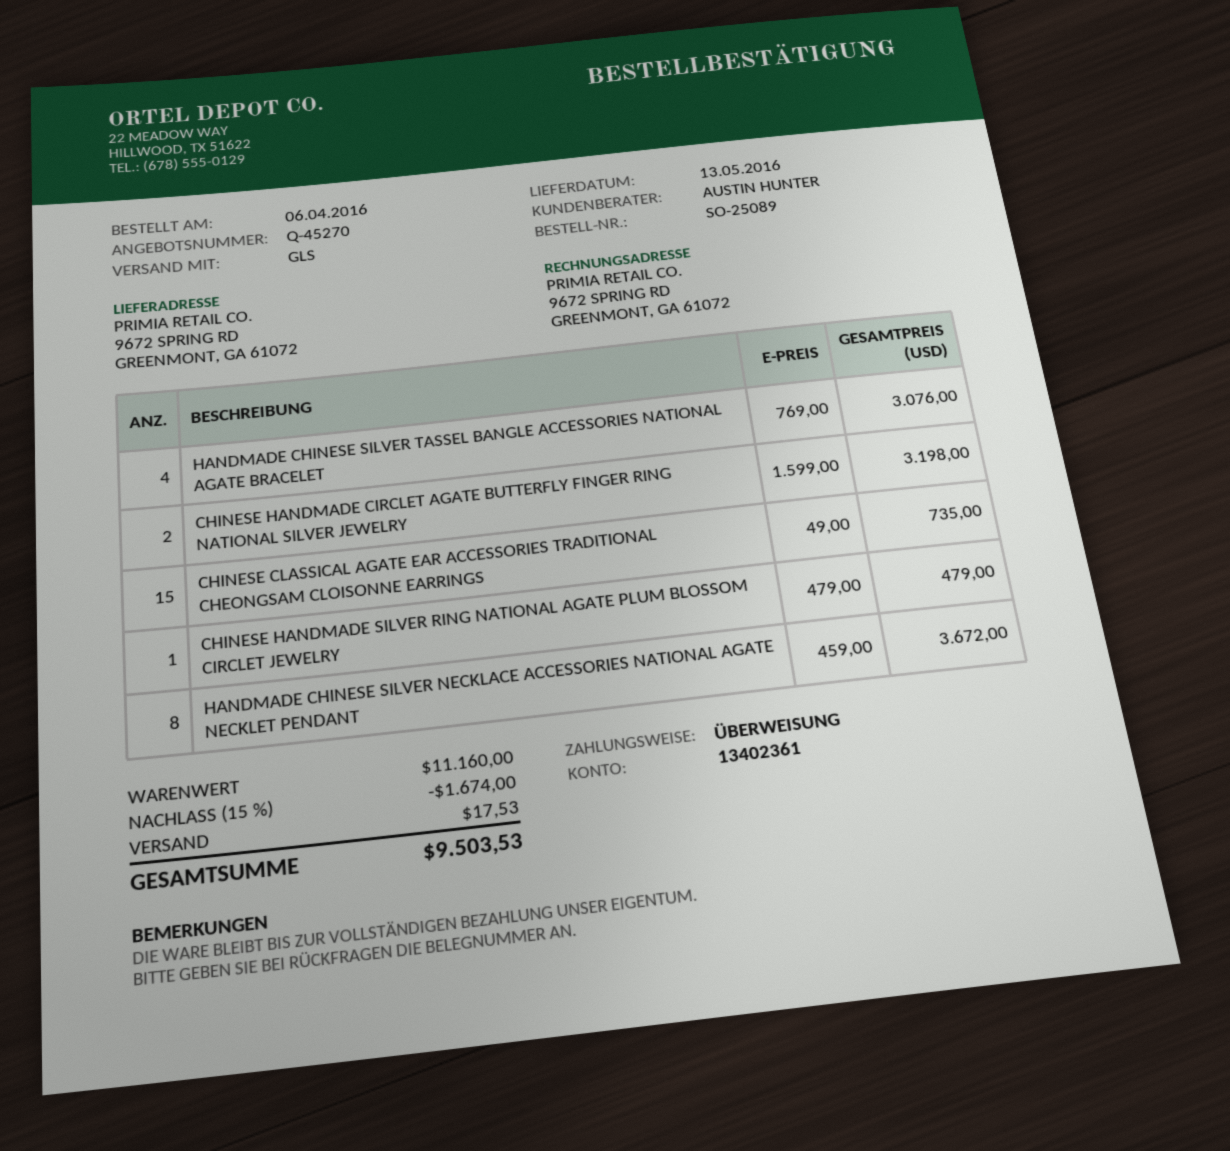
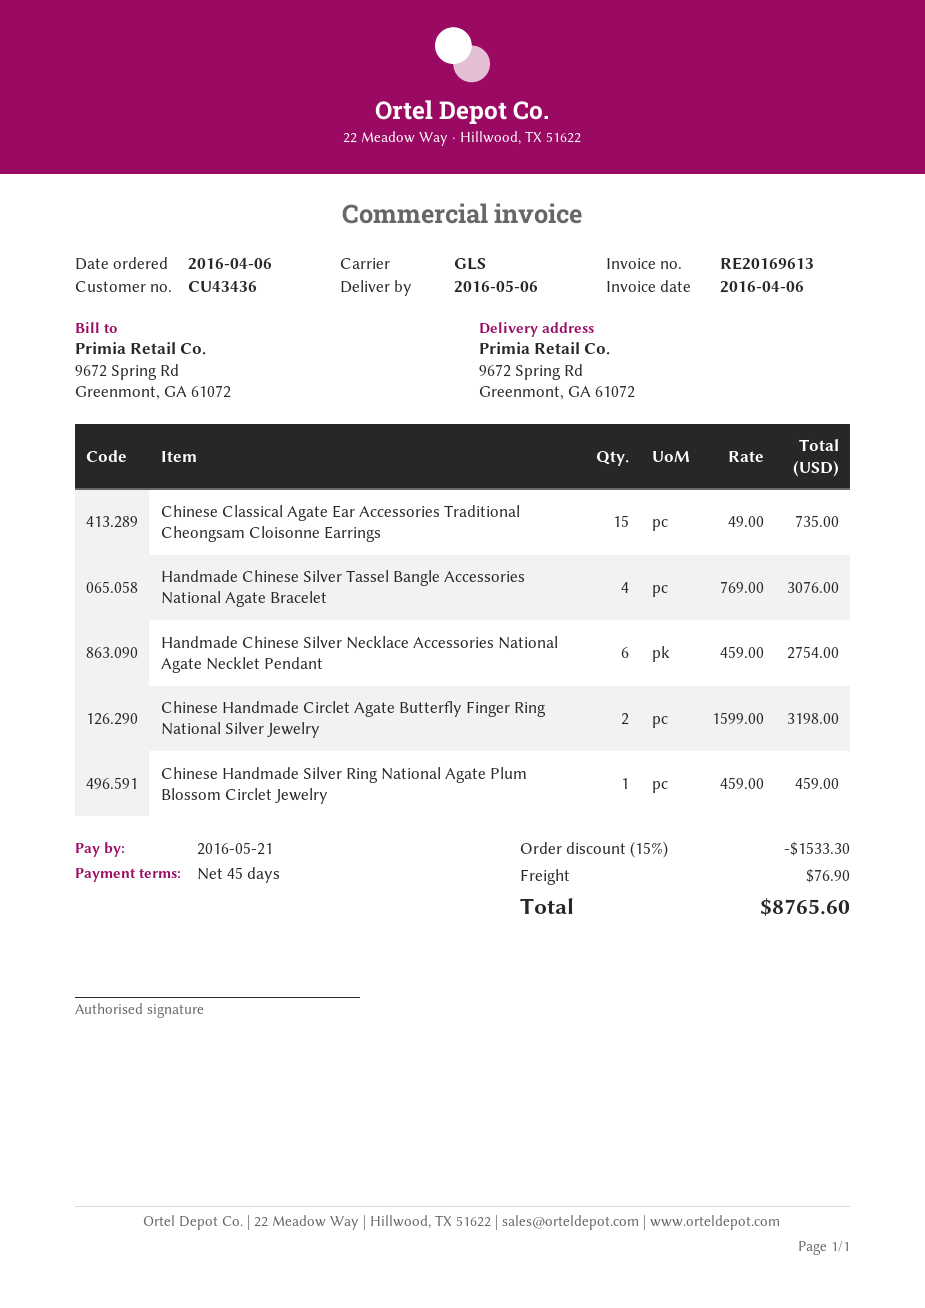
delivery date: 2016-05-13 -> 2016-05-06
CHINESE HANDMADE SILVER RING NATIONAL AGATE PLUM BLOSSOM CIRCLET JEWELRY: 1 x 479.00 = 479.00 -> 1 x 459.00 = 459.00
HANDMADE CHINESE SILVER NECKLACE ACCESSORIES NATIONAL AGATE NECKLET PENDANT: 8 x 459.00 = 3672.00 -> 6 x 459.00 = 2754.00
discount: 15% = 1674.00 -> 15% = 1533.30
shipping: 17.53 -> 76.90
total: 9503.53 -> 8765.60

